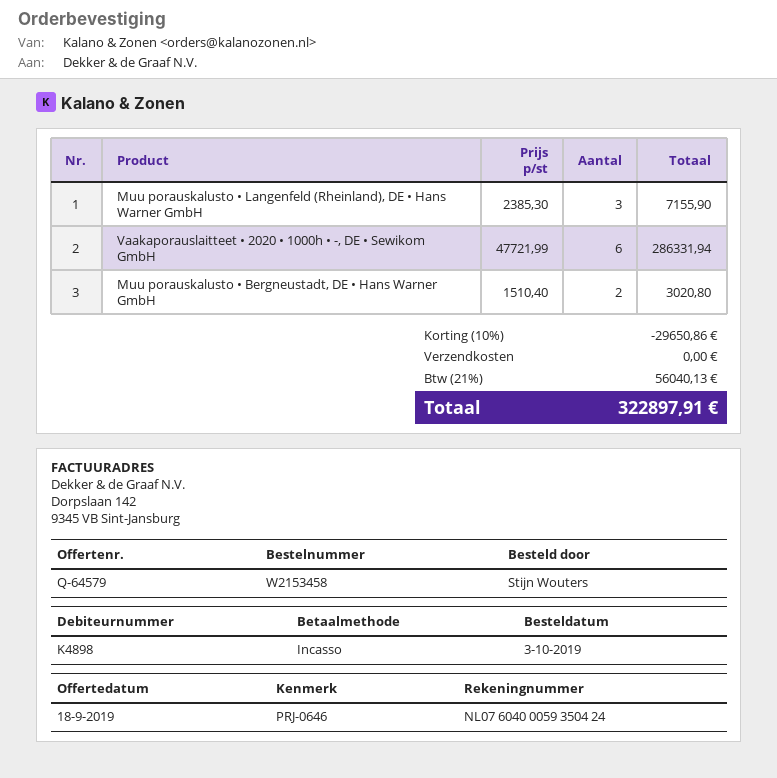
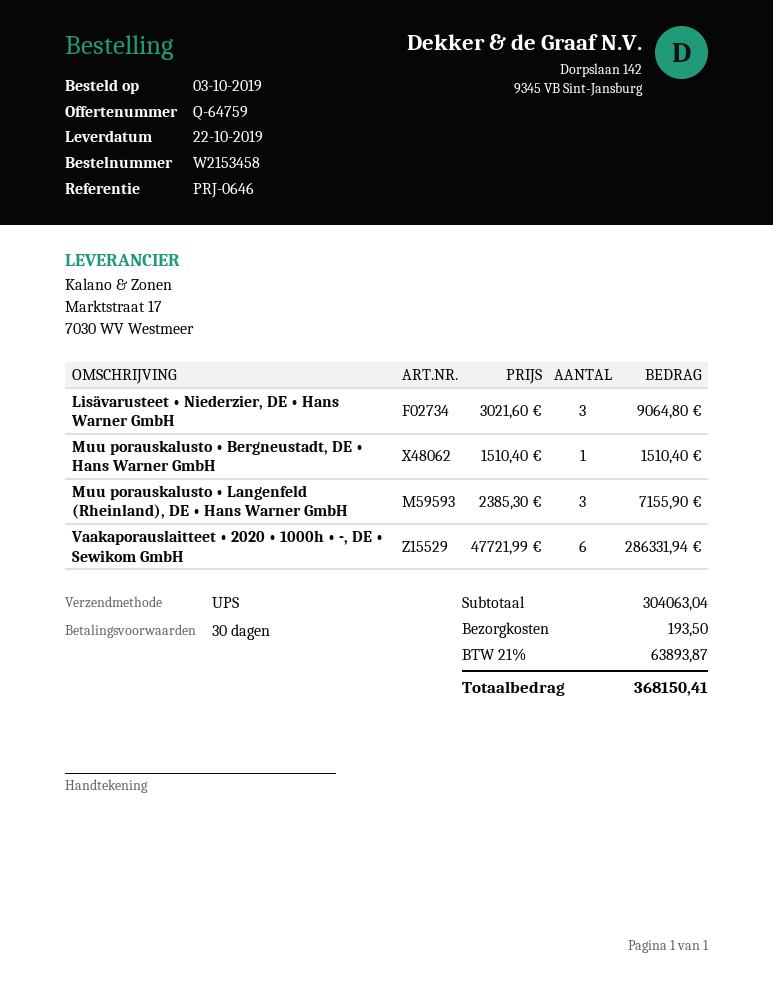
quote number: Q-64579 -> Q-64759
Muu porauskalusto • Bergneustadt, DE • Hans Warner GmbH: 2 x 1510.40 = 3020.80 -> 1 x 1510.40 = 1510.40
Lisävarusteet • Niederzier, DE • Hans Warner GmbH: none -> 3 x 3021.60 = 9064.80
discount: 10% = 29650.86 -> none
shipping: 0.00 -> 193.50
tax: 21% = 56040.13 -> 21% = 63893.87
total: 322897.91 -> 368150.41

